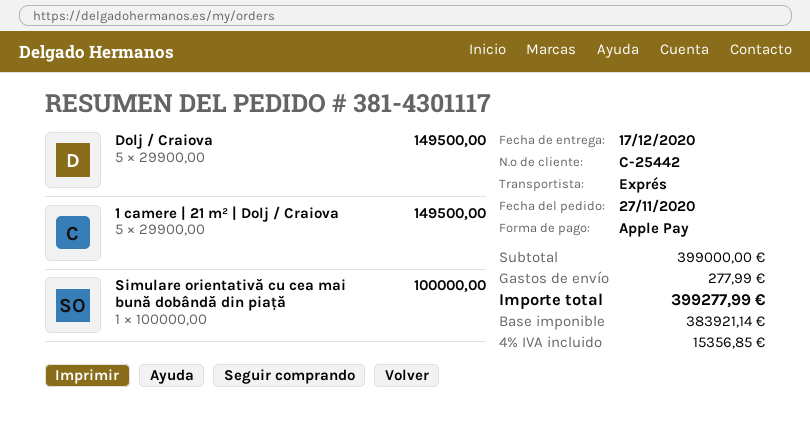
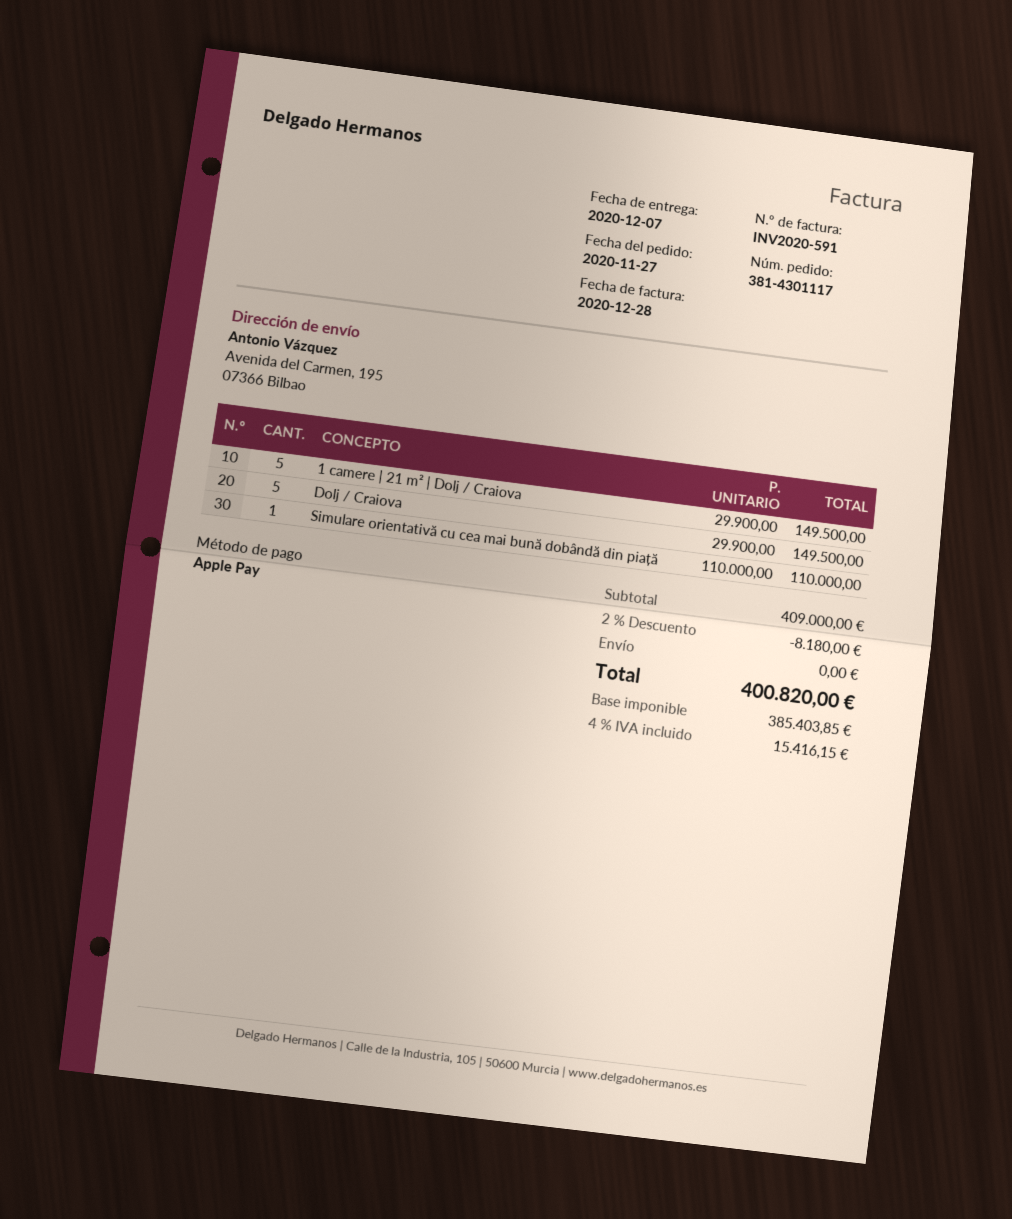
delivery date: 2020-12-17 -> 2020-12-07
Simulare orientativă cu cea mai bună dobândă din piață: 1 x 100000.00 = 100000.00 -> 1 x 110000.00 = 110000.00
subtotal: 399000.00 -> 409000.00
discount: none -> 2% = 8180.00
shipping: 277.99 -> 0.00
net: 383921.14 -> 385403.85
tax: 4% = 15356.85 -> 4% = 15416.15
total: 399277.99 -> 400820.00

